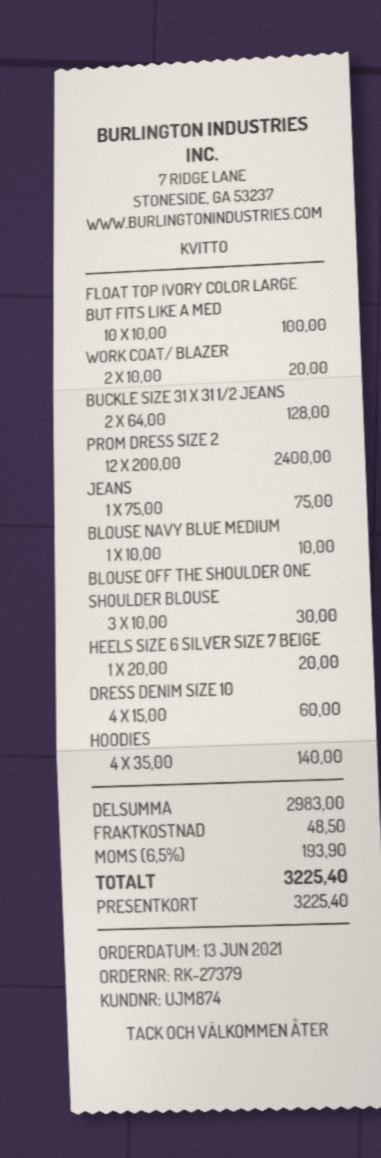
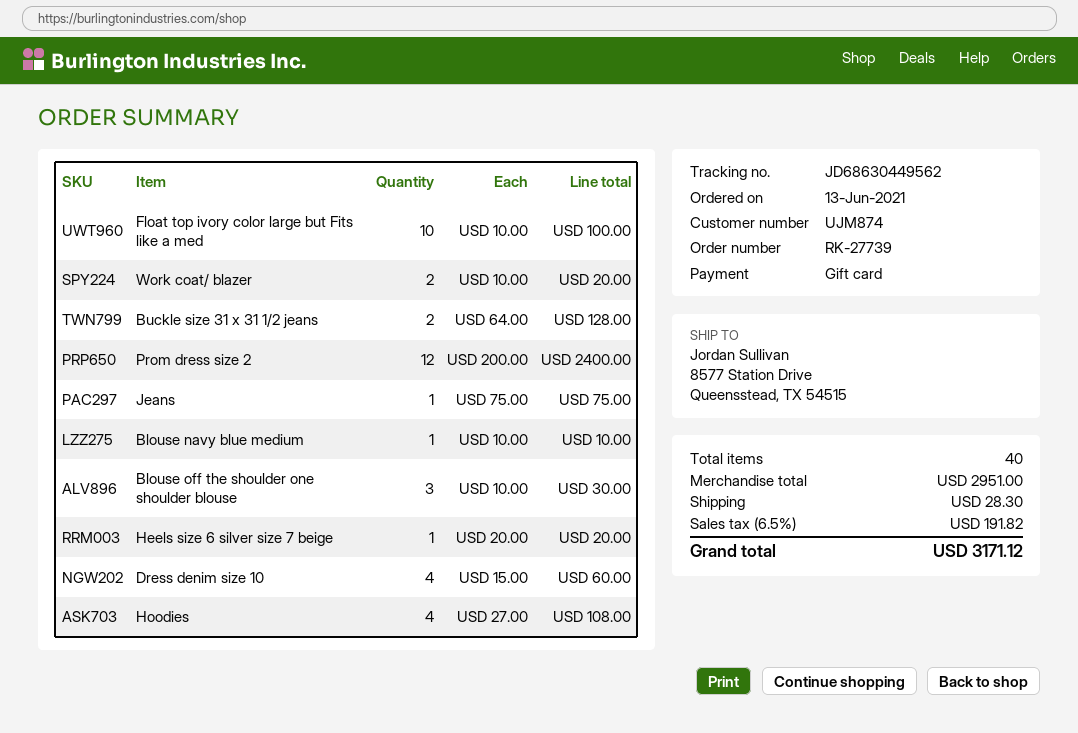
order number: RK-27379 -> RK-27739
HOODIES: 4 x 35.00 = 140.00 -> 4 x 27.00 = 108.00
subtotal: 2983.00 -> 2951.00
shipping: 48.50 -> 28.30
tax: 6.5% = 193.90 -> 6.5% = 191.82
total: 3225.40 -> 3171.12

